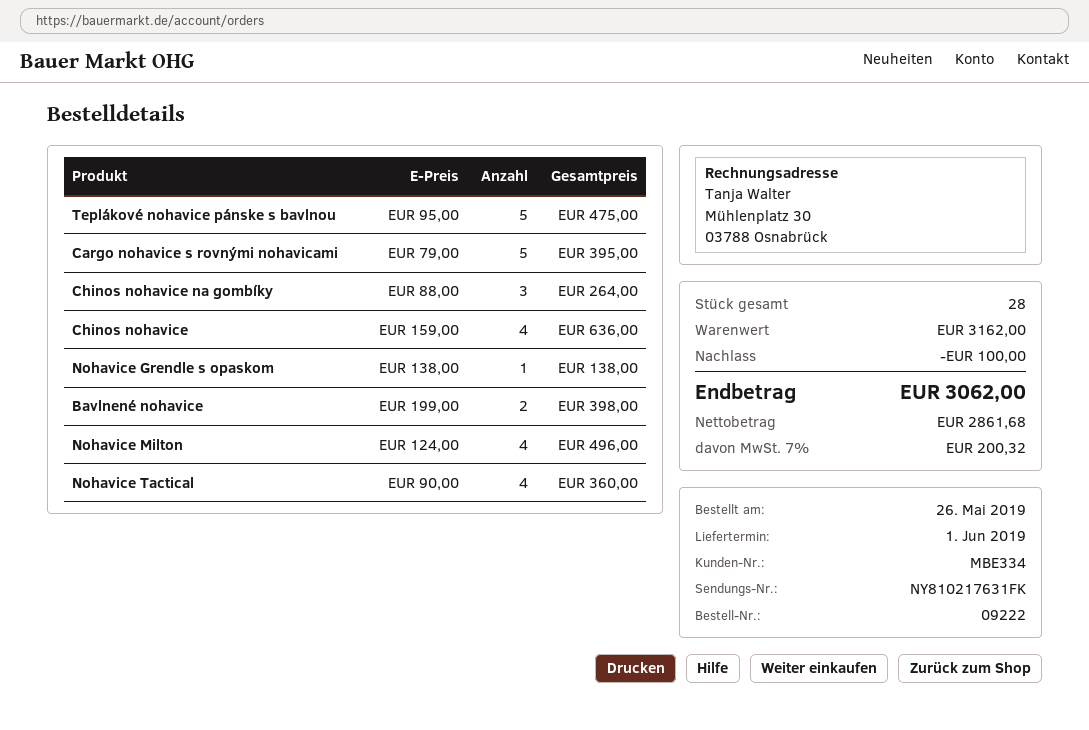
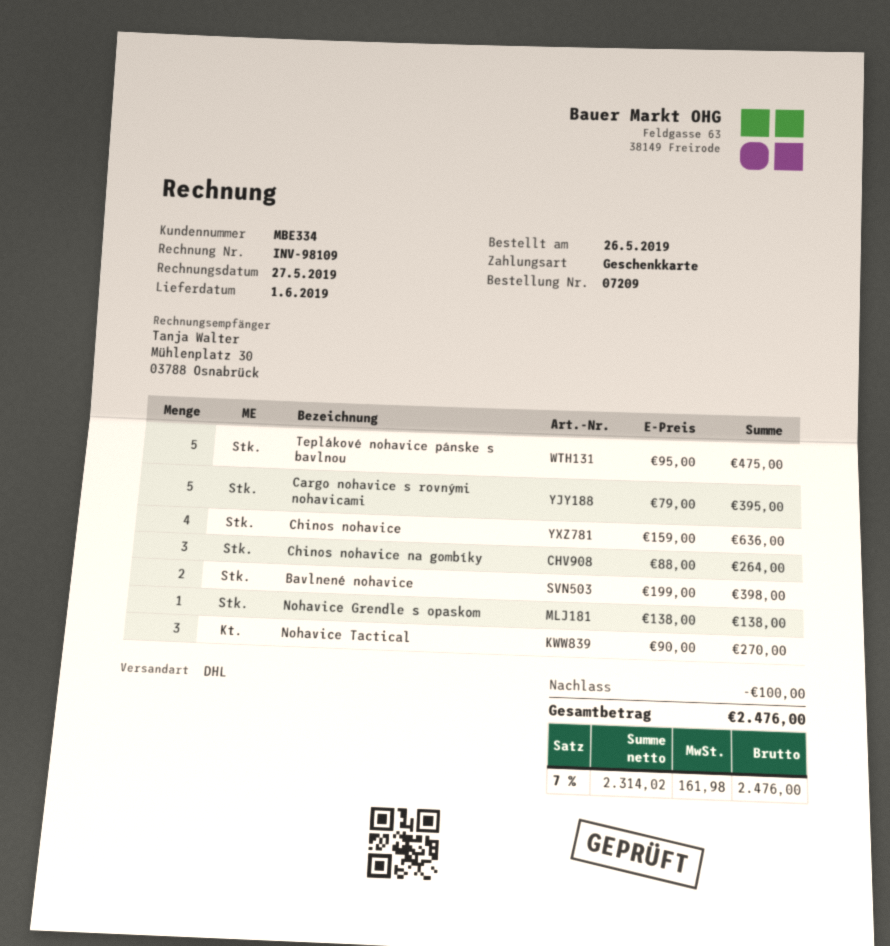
order number: 09222 -> 07209
Nohavice Milton: 4 x 124.00 = 496.00 -> none
Nohavice Tactical: 4 x 90.00 = 360.00 -> 3 x 90.00 = 270.00
net: 2861.68 -> 2314.02
tax: 7% = 200.32 -> 7% = 161.98
total: 3062.00 -> 2476.00

